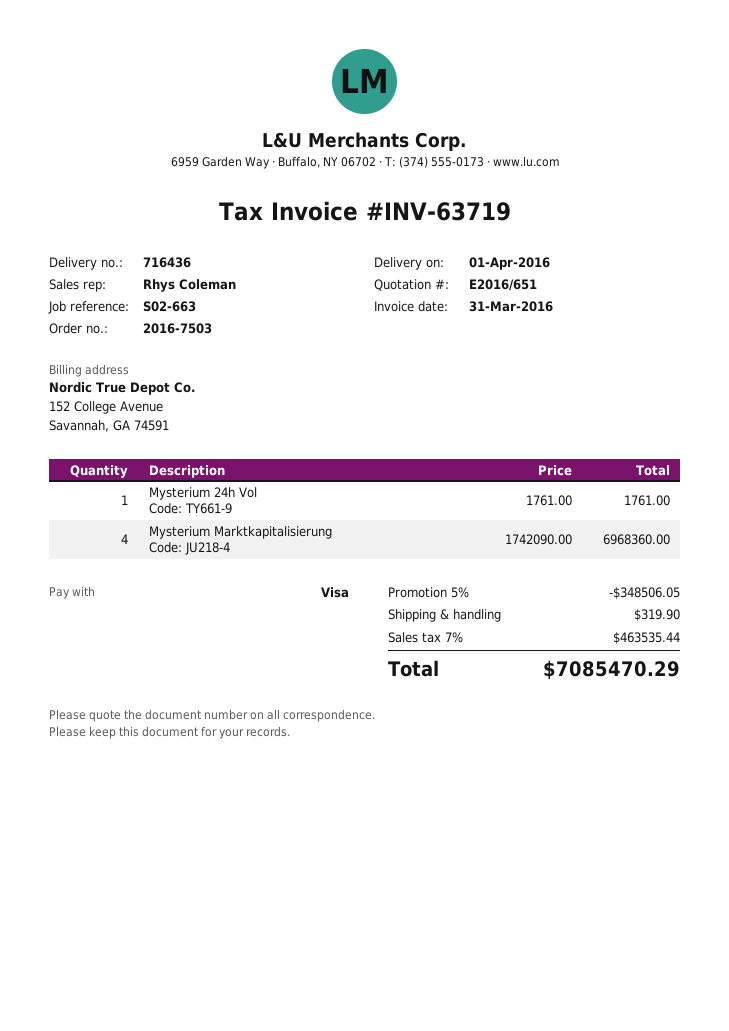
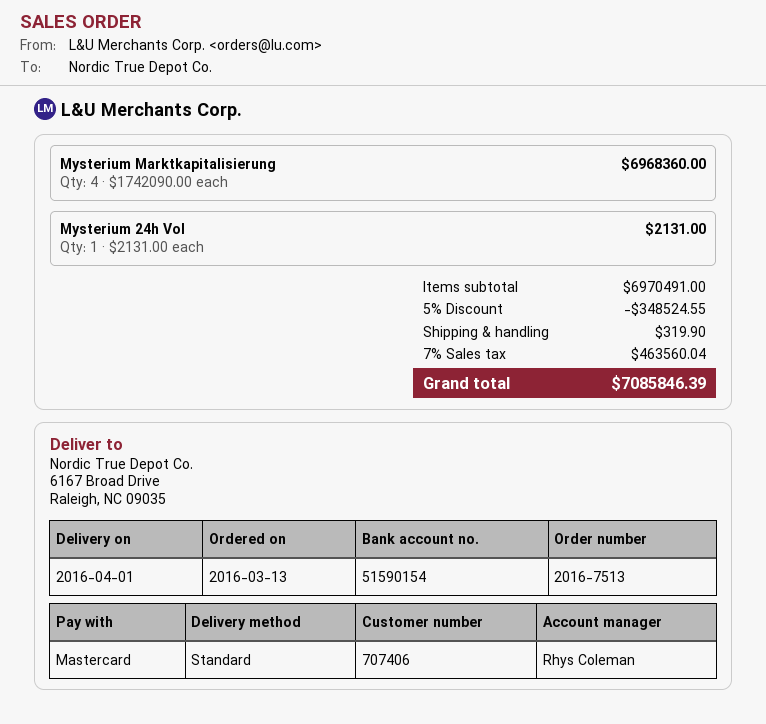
order number: 2016-7503 -> 2016-7513
payment method: Visa -> Mastercard
Mysterium 24h Vol: 1 x 1761.00 = 1761.00 -> 1 x 2131.00 = 2131.00
discount: 5% = 348506.05 -> 5% = 348524.55
tax: 7% = 463535.44 -> 7% = 463560.04
total: 7085470.29 -> 7085846.39

